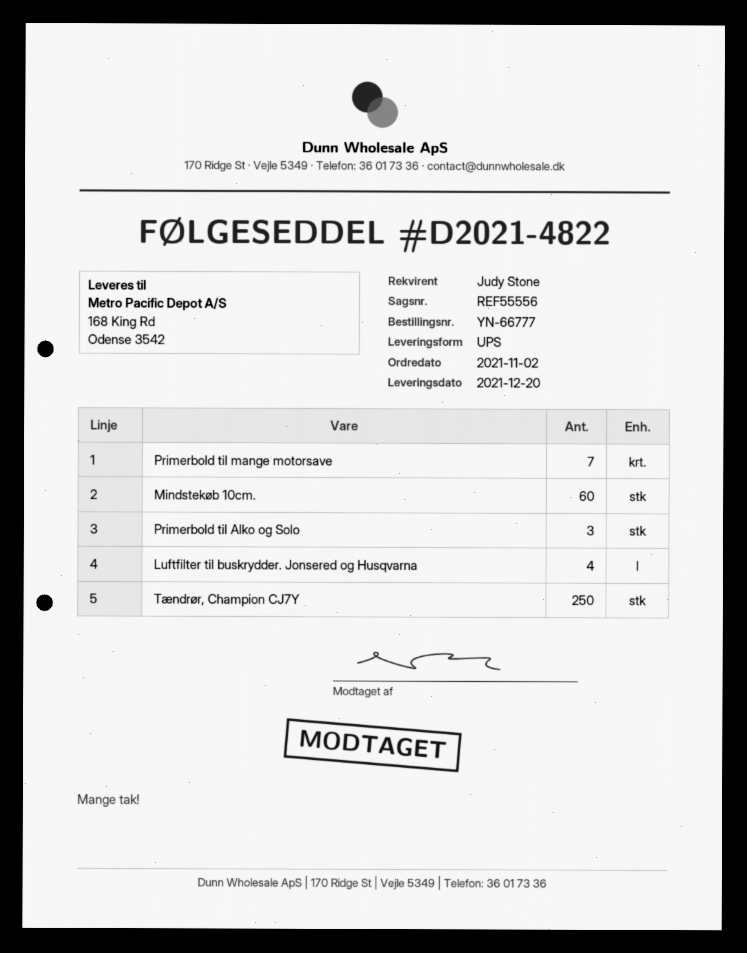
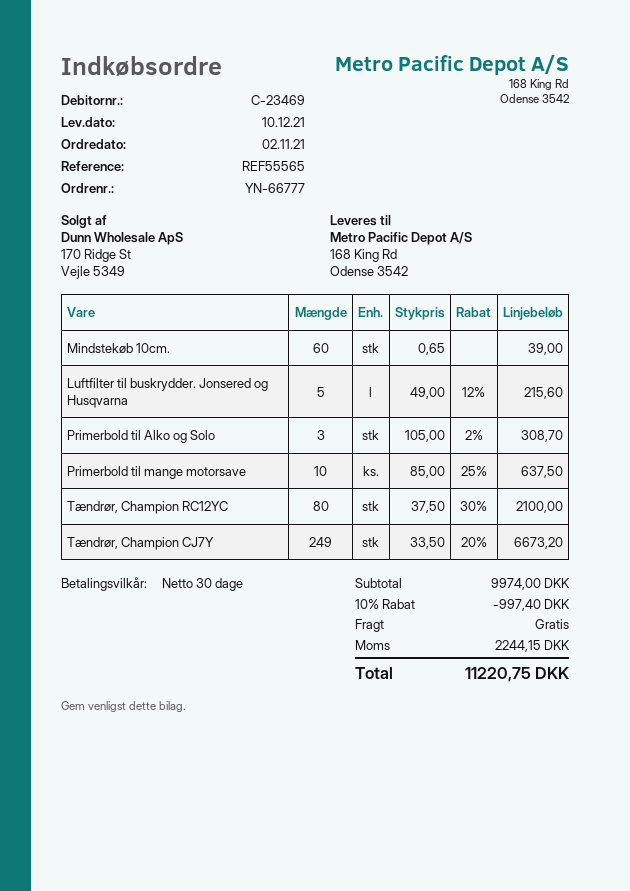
delivery date: 2021-12-20 -> 2021-12-10
reference: REF55556 -> REF55565
Primerbold til mange motorsave: 7 -> 10
Luftfilter til buskrydder. Jonsered og Husqvarna: 4 -> 5
Tændrør, Champion CJ7Y: 250 -> 249
Tændrør, Champion RC12YC: none -> 80

